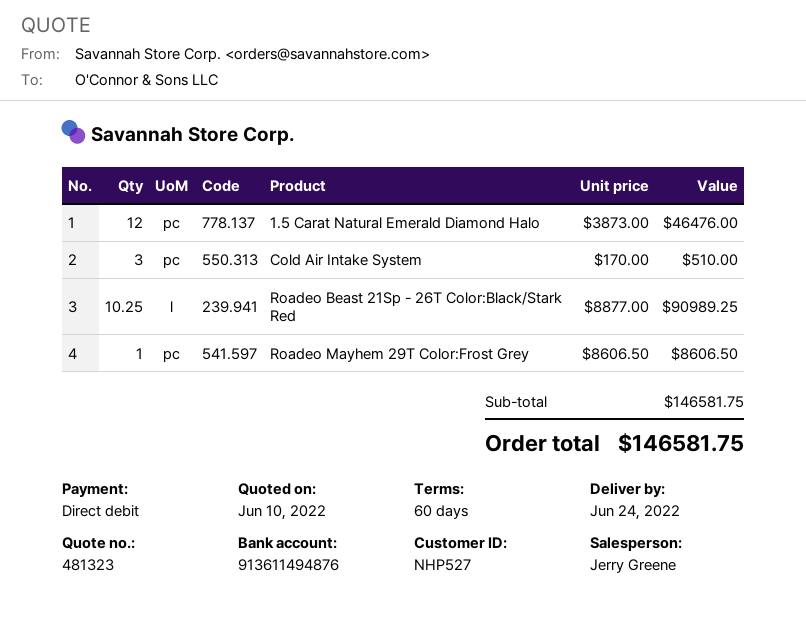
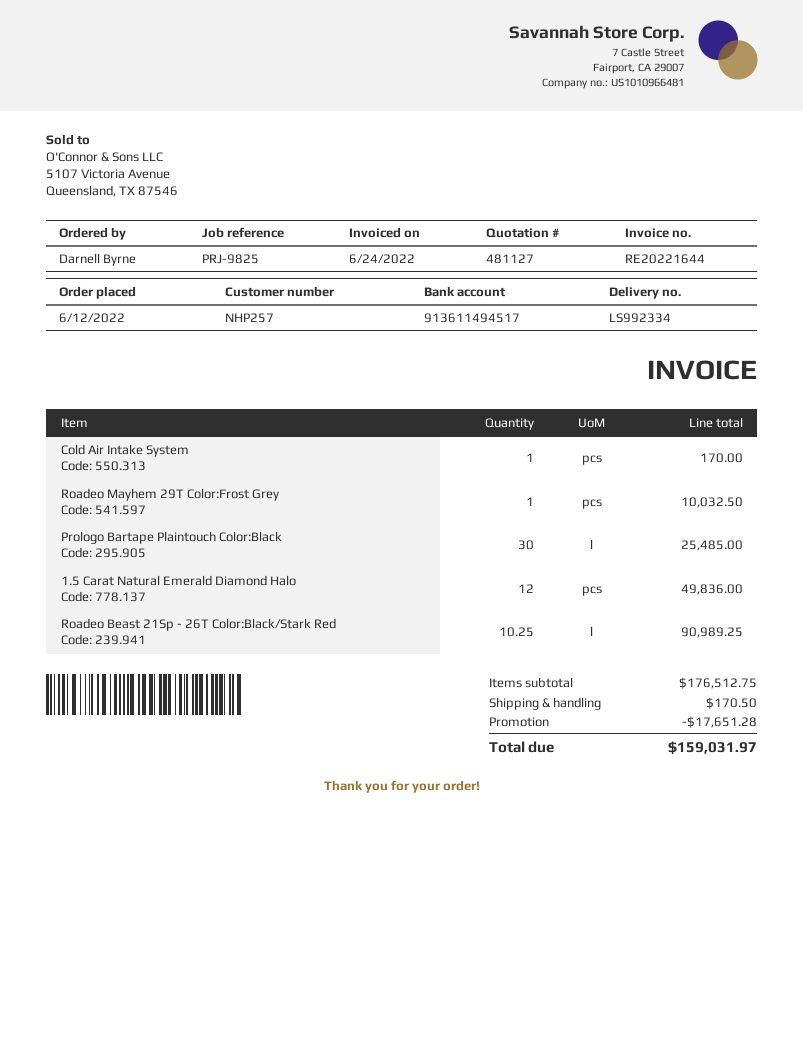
quote number: 481323 -> 481127
customer number: NHP527 -> NHP257
bank account: 913611494876 -> 913611494517
1.5 Carat Natural Emerald Diamond Halo: 12 for 46476.00 -> 12 for 49836.00
Cold Air Intake System: 3 for 510.00 -> 1 for 170.00
Roadeo Mayhem 29T Color:Frost Grey: 1 for 8606.50 -> 1 for 10032.50
Prologo Bartape Plaintouch Color:Black: none -> 30 for 25485.00
subtotal: 146581.75 -> 176512.75
discount: none -> 17651.28
shipping: none -> 170.50
total: 146581.75 -> 159031.97

